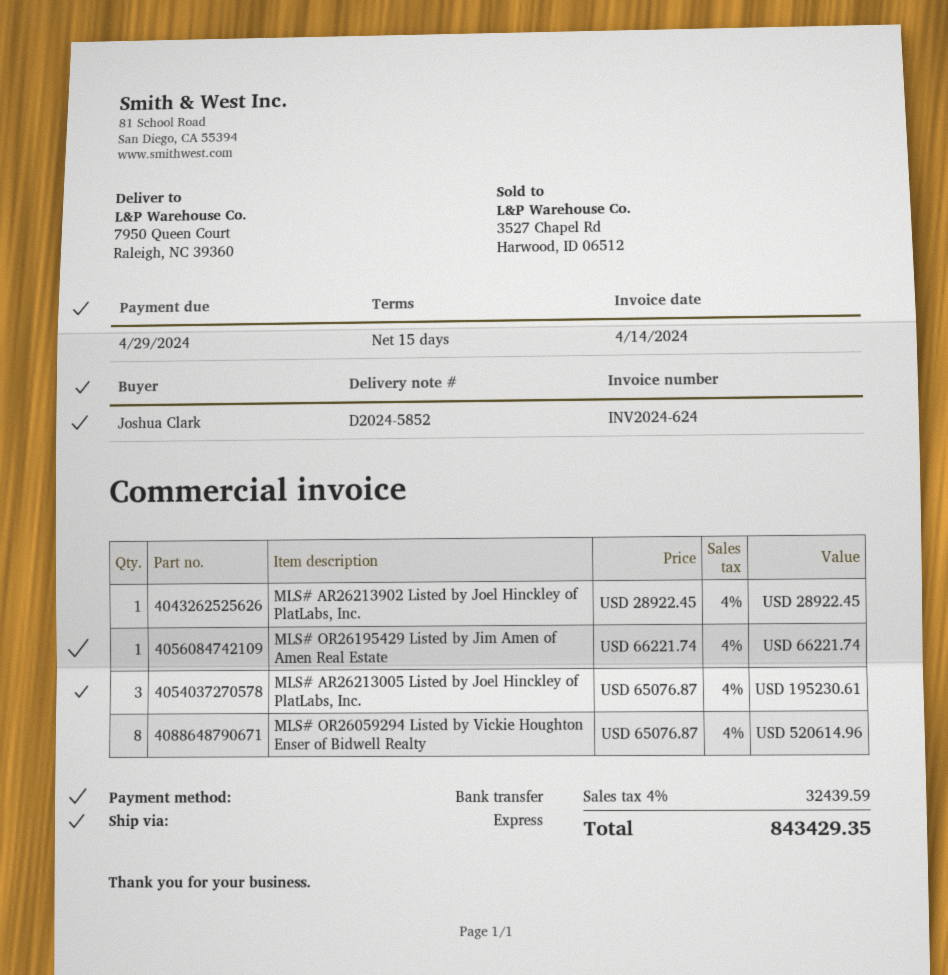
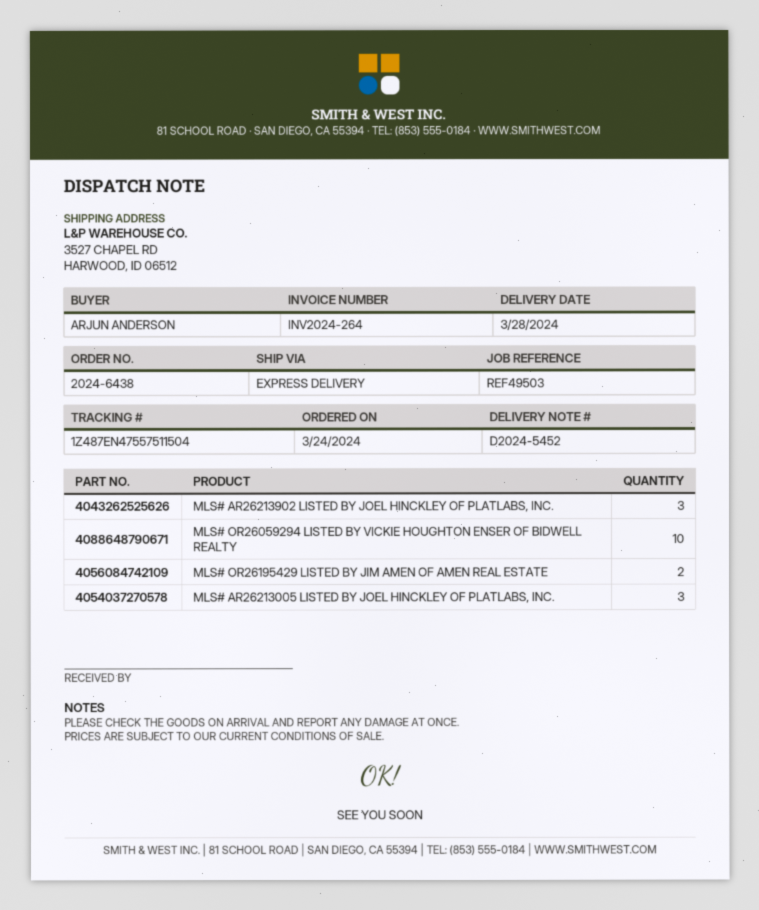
delivery note number: D2024-5852 -> D2024-5452
invoice number: INV2024-624 -> INV2024-264
ordered by: Joshua Clark -> ARJUN ANDERSON
ship to: 7950 Queen Court, Raleigh, NC 39360 -> 3527 CHAPEL RD, HARWOOD, ID 06512
MLS# AR26213902 Listed by Joel Hinckley of PlatLabs, Inc.: 1 -> 3
MLS# OR26195429 Listed by Jim Amen of Amen Real Estate: 1 -> 2
MLS# OR26059294 Listed by Vickie Houghton Enser of Bidwell Realty: 8 -> 10

